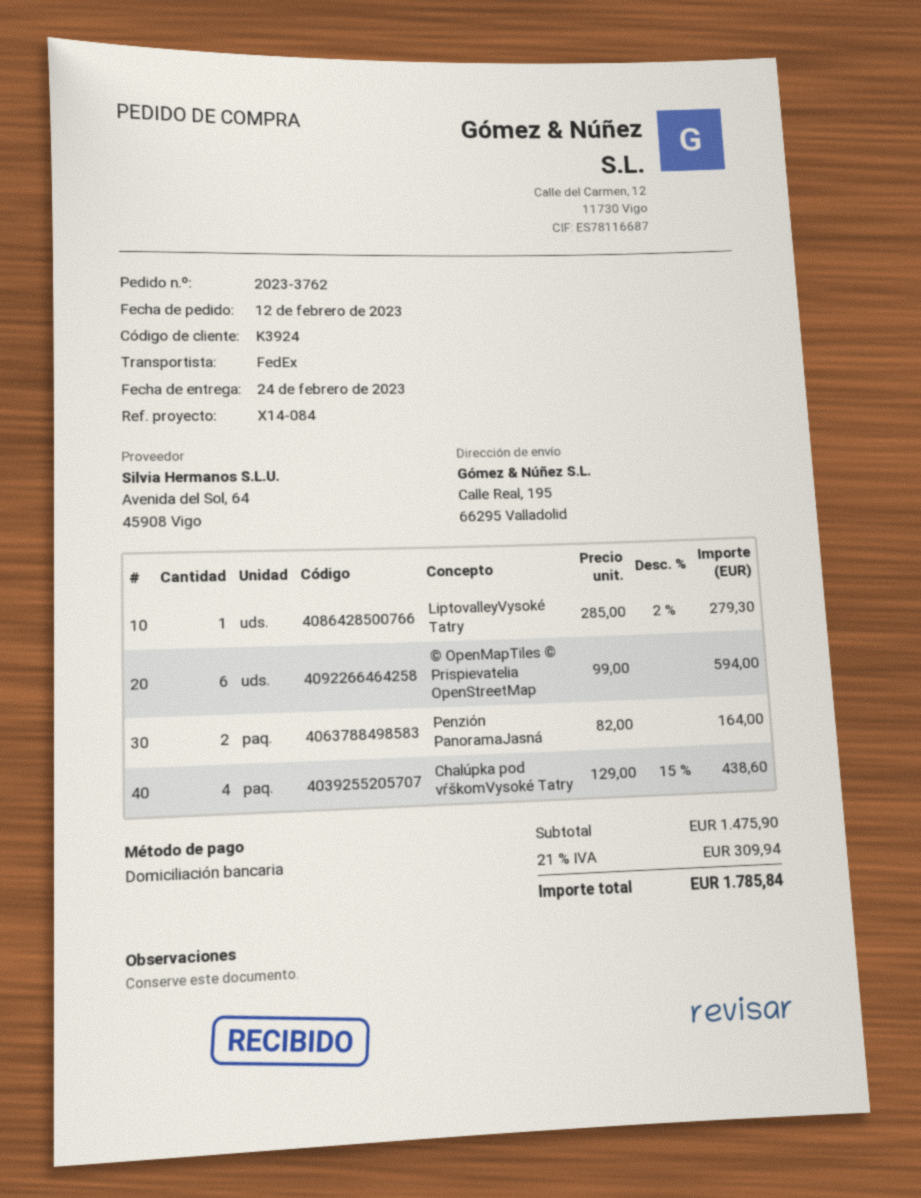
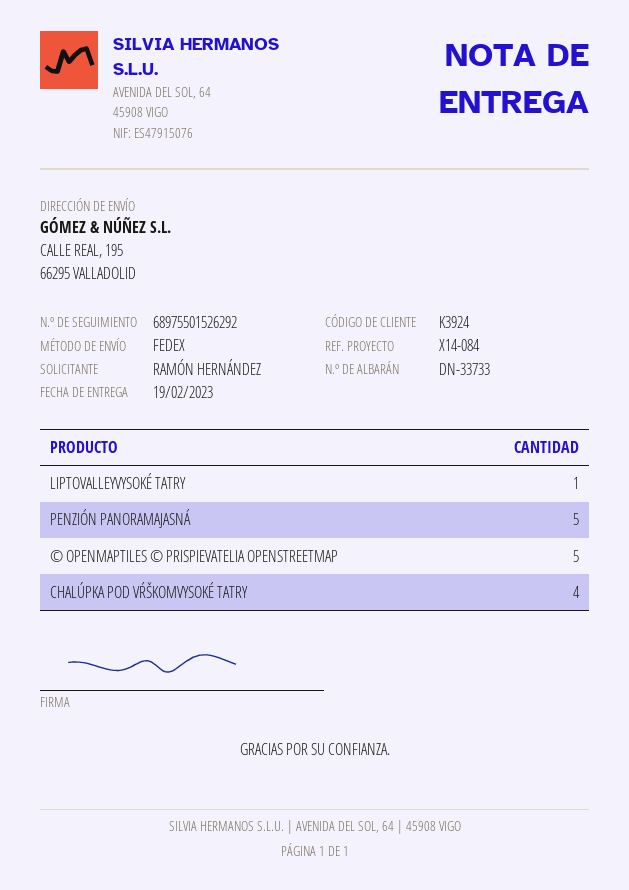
delivery date: 2023-02-24 -> 2023-02-19
© OpenMapTiles © Prispievatelia OpenStreetMap: 6 -> 5
Penzión PanoramaJasná: 2 -> 5

